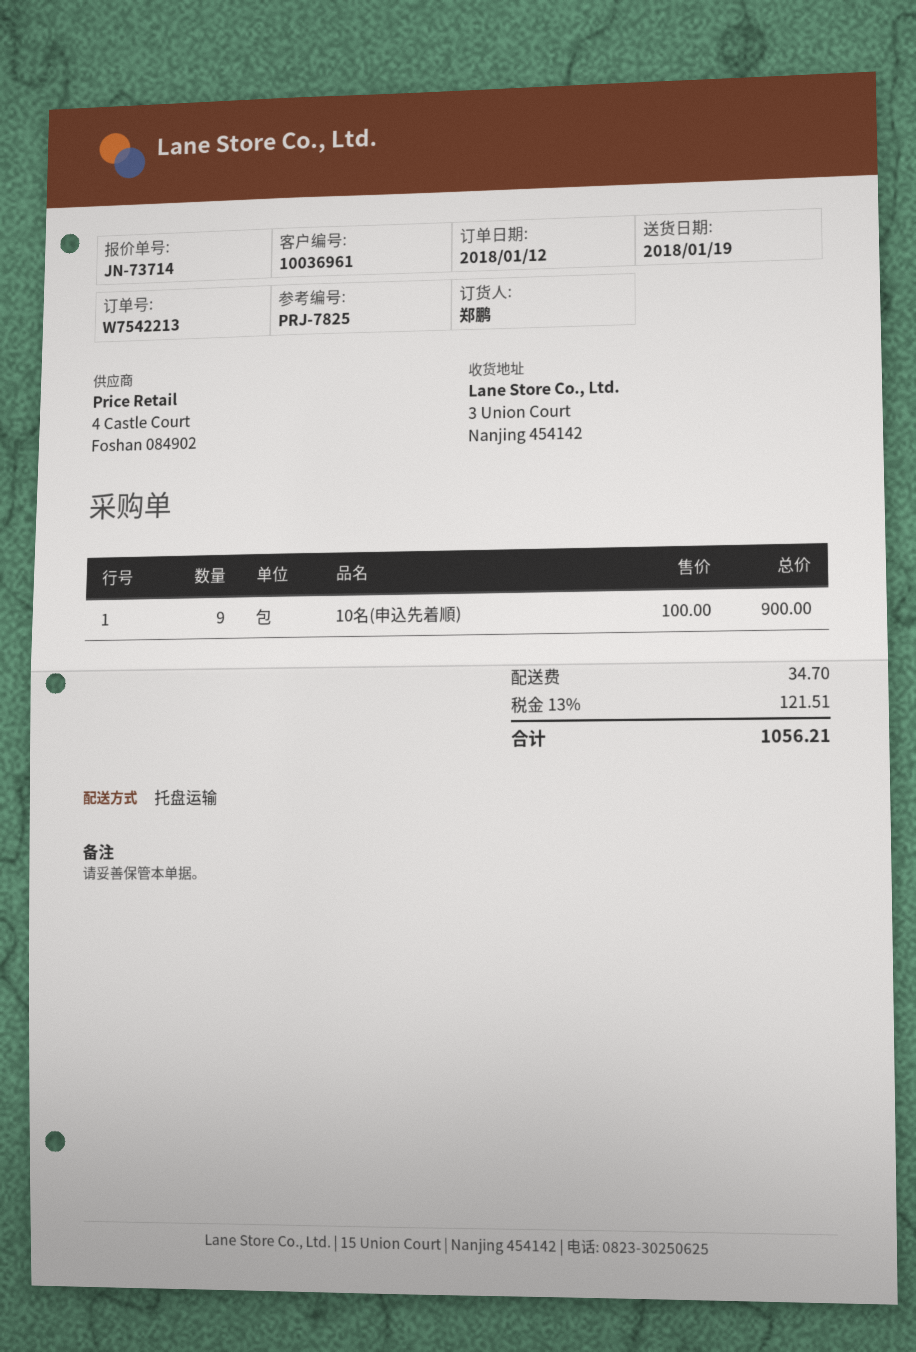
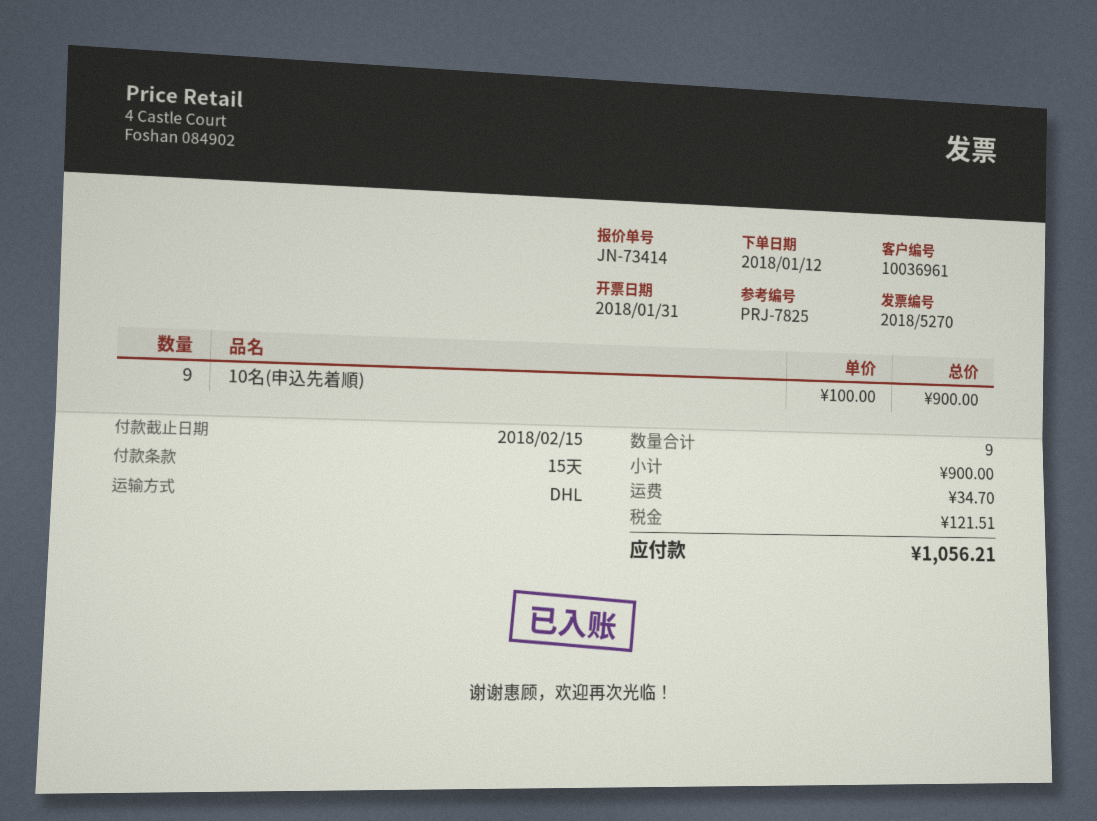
quote number: JN-73714 -> JN-73414
shipping method: pallet freight -> DHL

